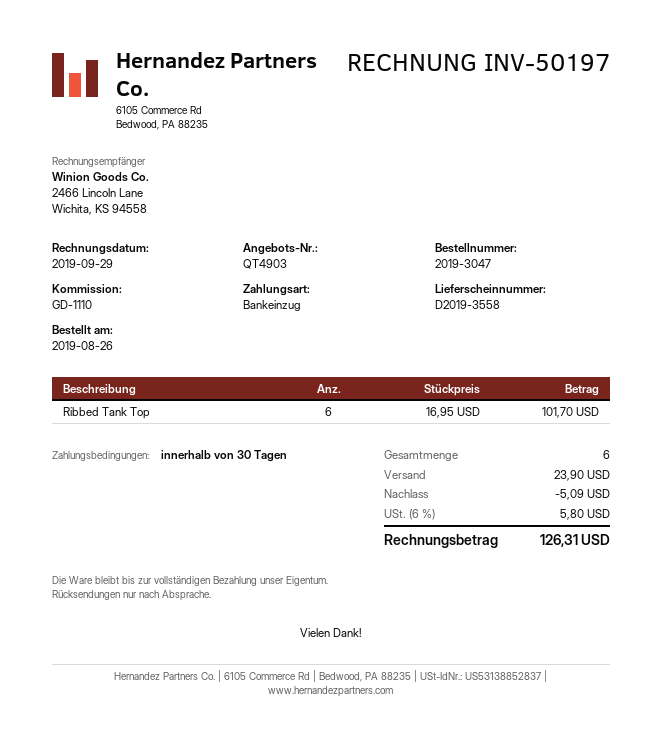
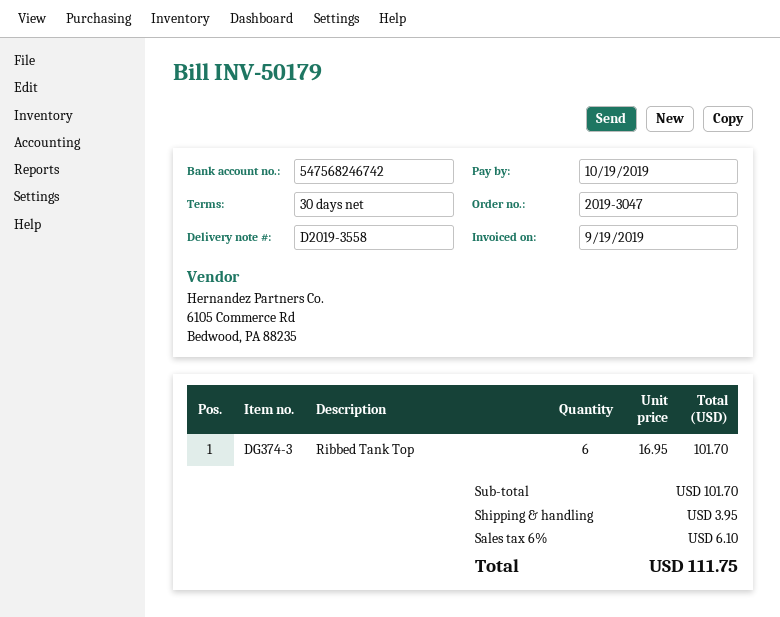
invoice number: INV-50197 -> INV-50179
invoice date: 2019-09-29 -> 2019-09-19
discount: 5.09 -> none
shipping: 23.90 -> 3.95
tax: 6% = 5.80 -> 6% = 6.10
total: 126.31 -> 111.75

